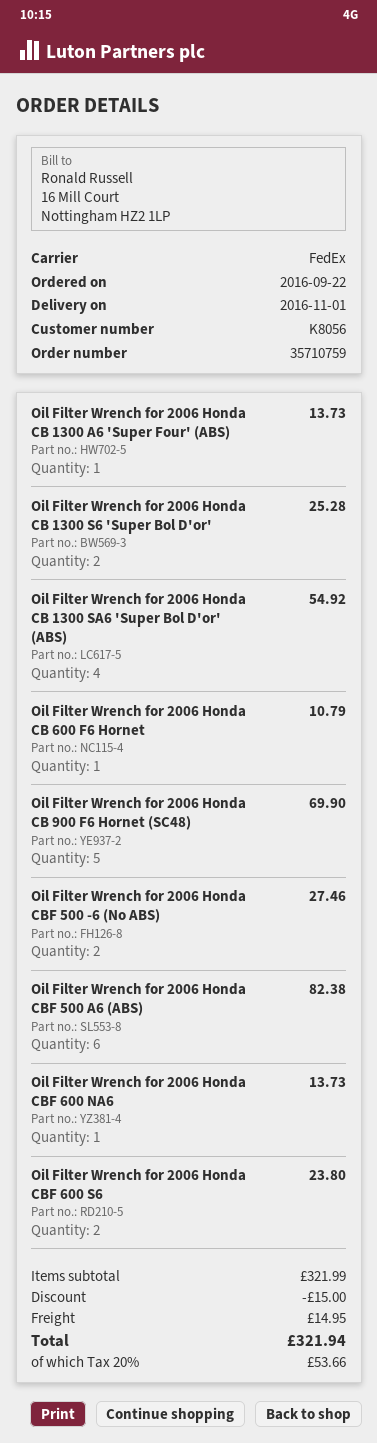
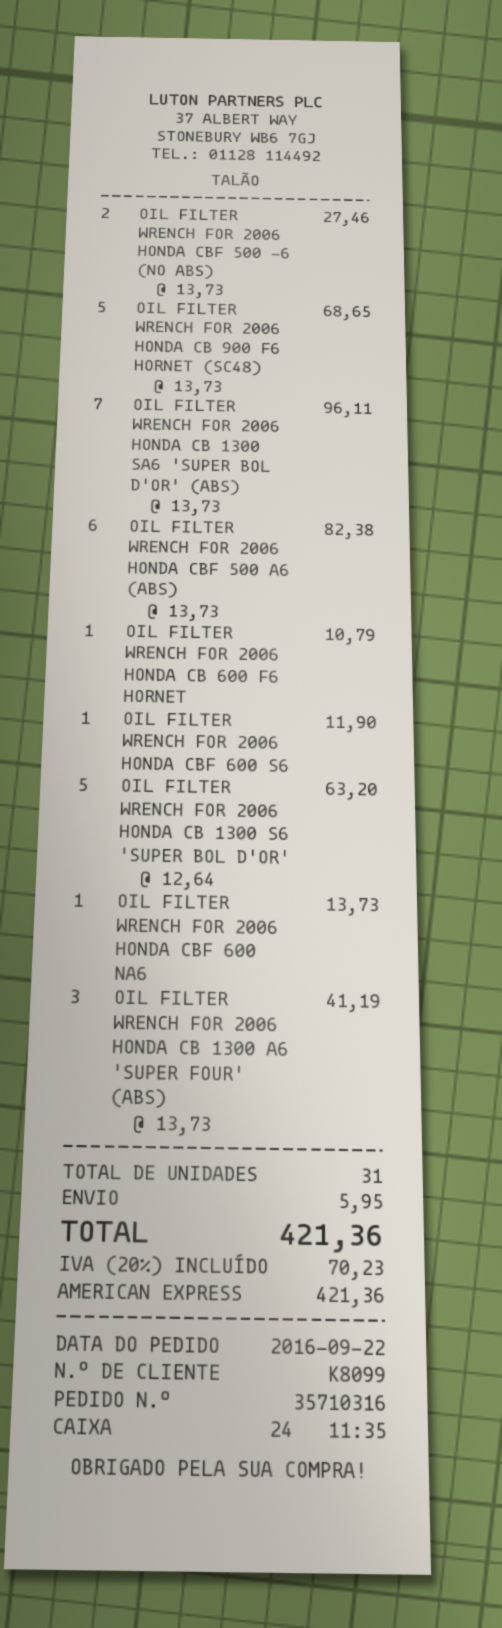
order number: 35710759 -> 35710316
customer number: K8056 -> K8099
Oil Filter Wrench for 2006 Honda CB 1300 A6 'Super Four' (ABS): 1 for 13.73 -> 3 for 41.19
Oil Filter Wrench for 2006 Honda CB 1300 S6 'Super Bol D'or': 2 for 25.28 -> 5 for 63.20
Oil Filter Wrench for 2006 Honda CB 1300 SA6 'Super Bol D'or' (ABS): 4 for 54.92 -> 7 for 96.11
Oil Filter Wrench for 2006 Honda CB 900 F6 Hornet (SC48): 5 for 69.90 -> 5 for 68.65
Oil Filter Wrench for 2006 Honda CBF 600 S6: 2 for 23.80 -> 1 for 11.90
discount: 15.00 -> none
shipping: 14.95 -> 5.95
tax: 20% = 53.66 -> 20% = 70.23
total: 321.94 -> 421.36

